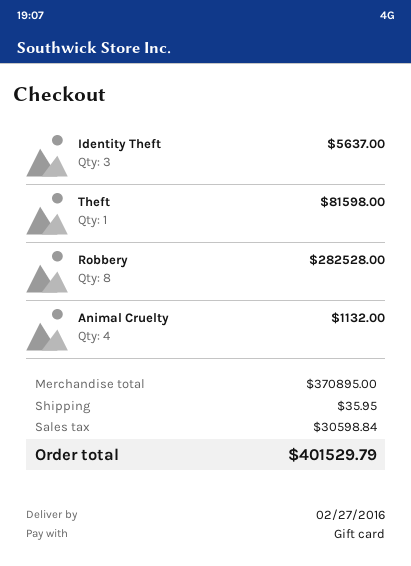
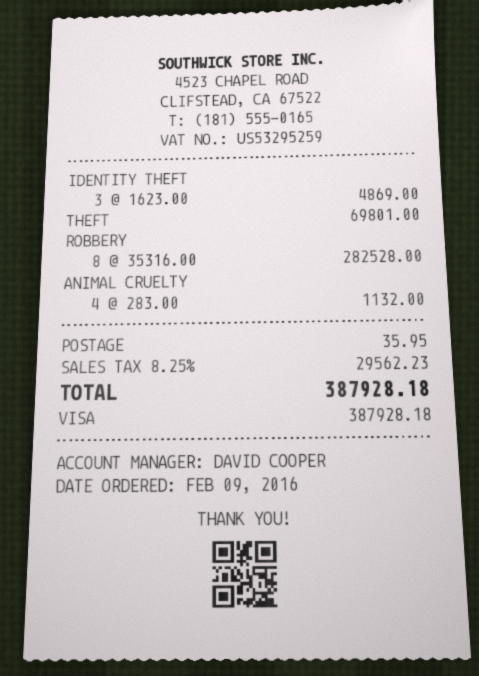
payment method: gift card -> Visa
Identity Theft: 3 for 5637.00 -> 3 for 4869.00
Theft: 1 for 81598.00 -> 1 for 69801.00
tax: 30598.84 -> 29562.23
total: 401529.79 -> 387928.18

